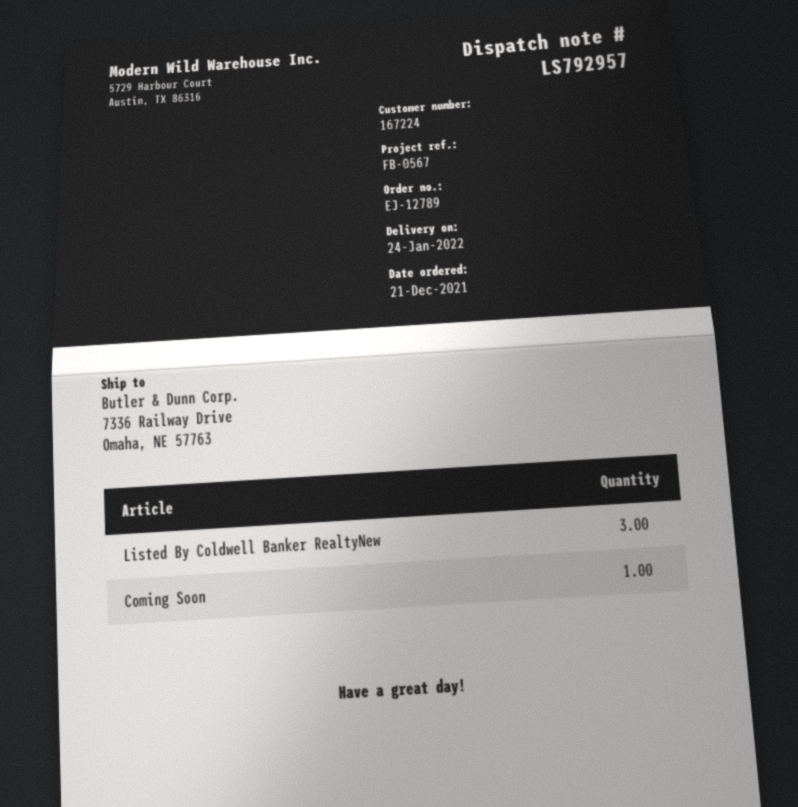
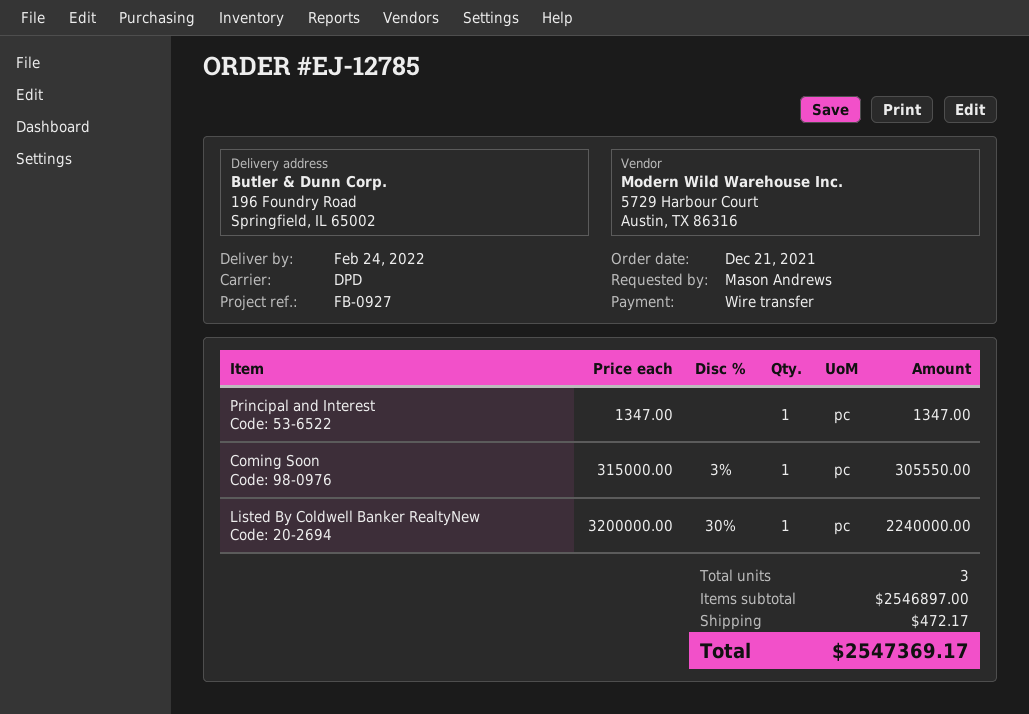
order number: EJ-12789 -> EJ-12785
delivery date: 2022-01-24 -> 2022-02-24
reference: FB-0567 -> FB-0927
ship to: 7336 Railway Drive, Omaha, NE 57763 -> 196 Foundry Road, Springfield, IL 65002
Listed By Coldwell Banker RealtyNew: 3 -> 1
Principal and Interest: none -> 1

